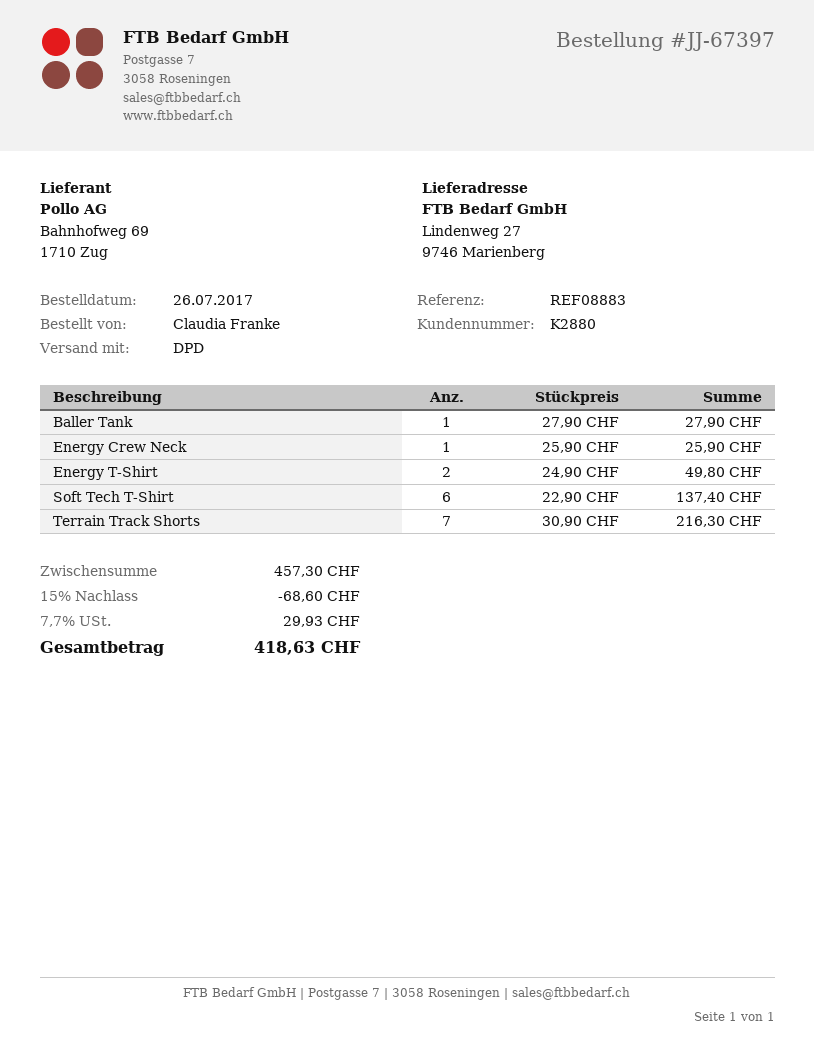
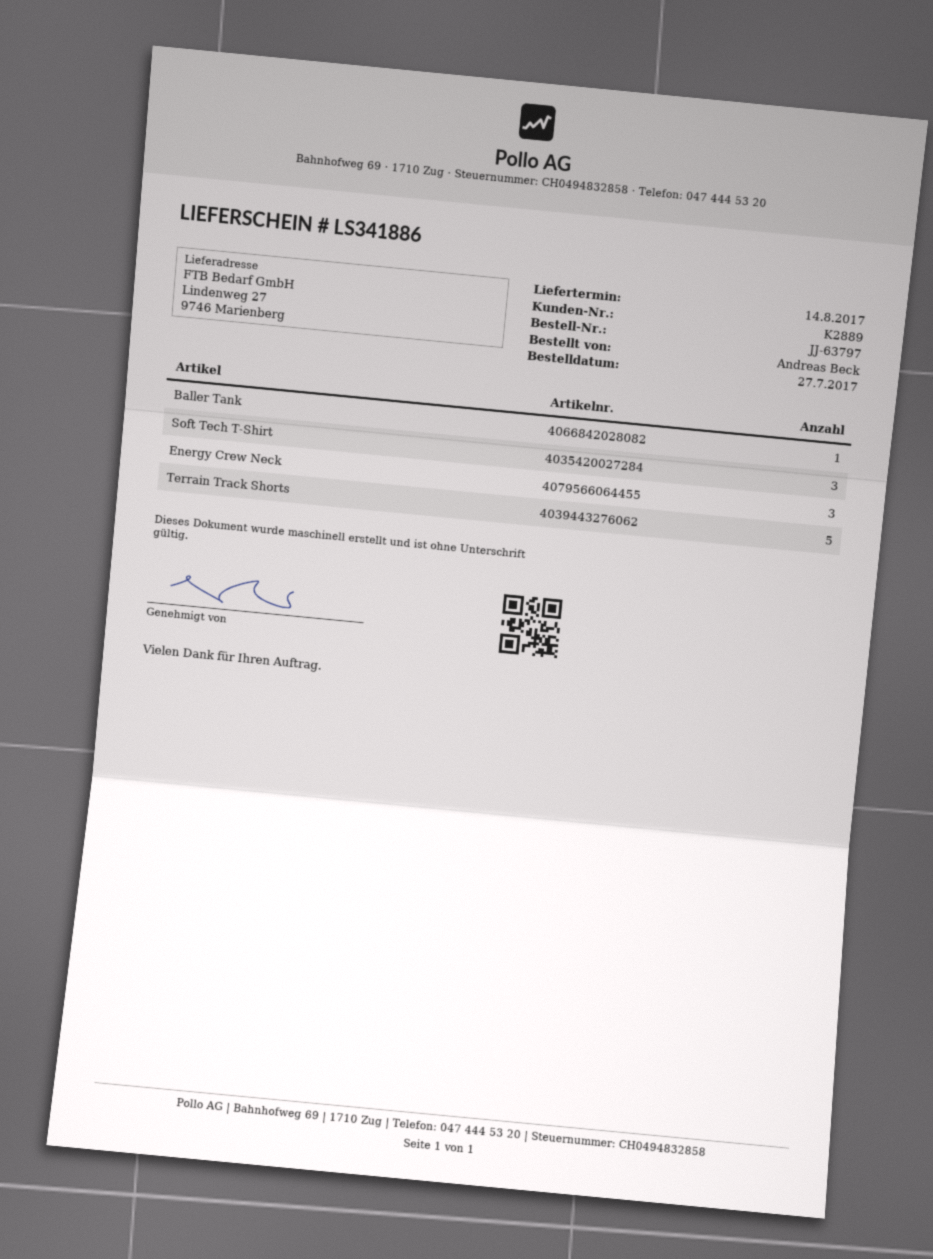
order number: JJ-67397 -> JJ-63797
order date: 2017-07-26 -> 2017-07-27
customer number: K2880 -> K2889
ordered by: Claudia Franke -> Andreas Beck
Energy Crew Neck: 1 -> 3
Energy T-Shirt: 2 -> none
Soft Tech T-Shirt: 6 -> 3
Terrain Track Shorts: 7 -> 5

